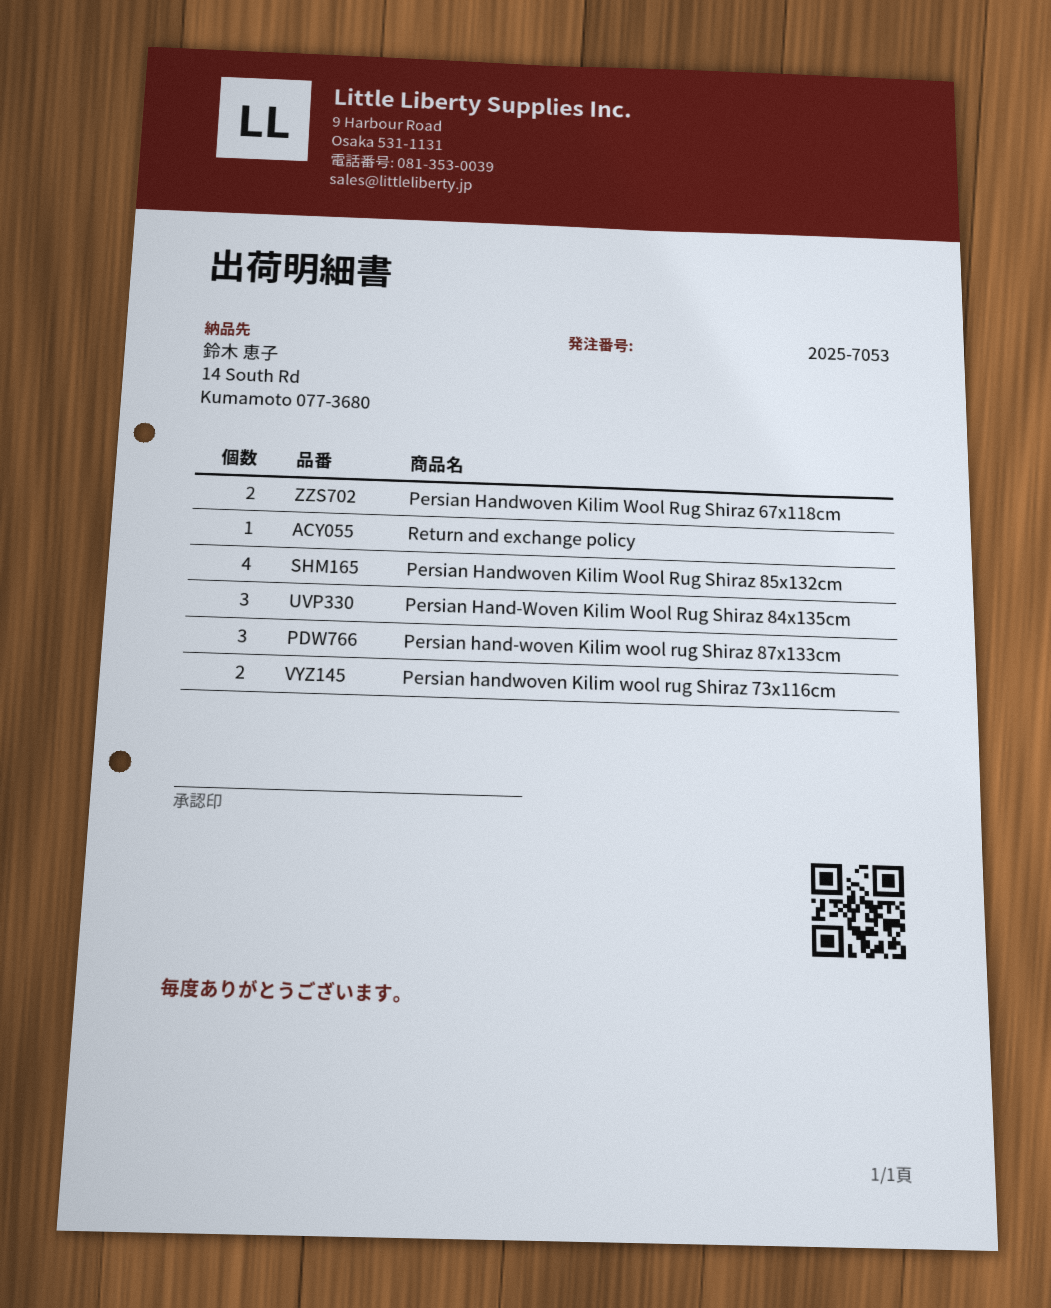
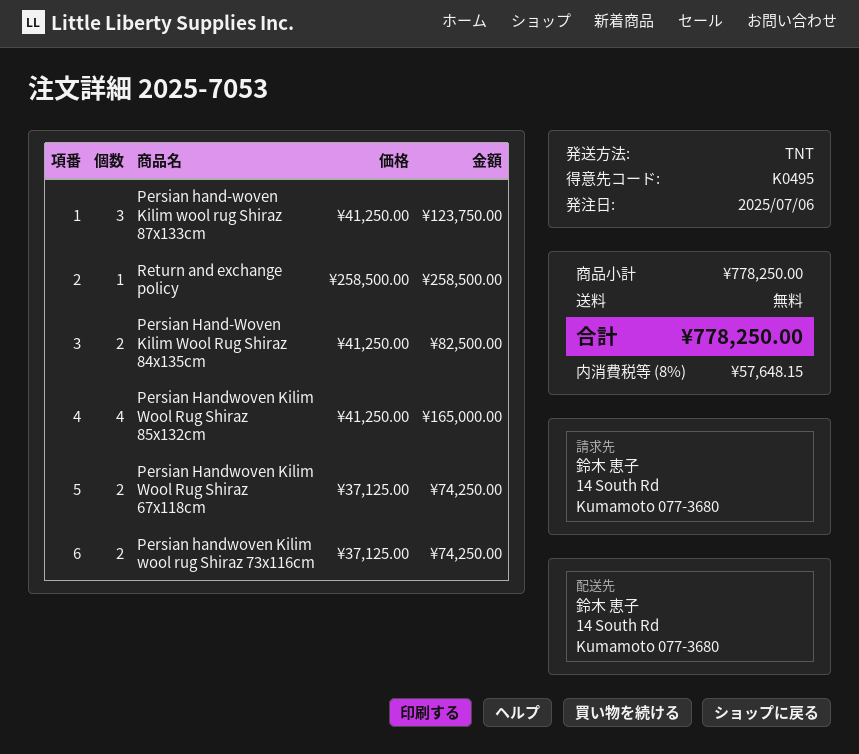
Persian Hand-Woven Kilim Wool Rug Shiraz 84x135cm: 3 -> 2

